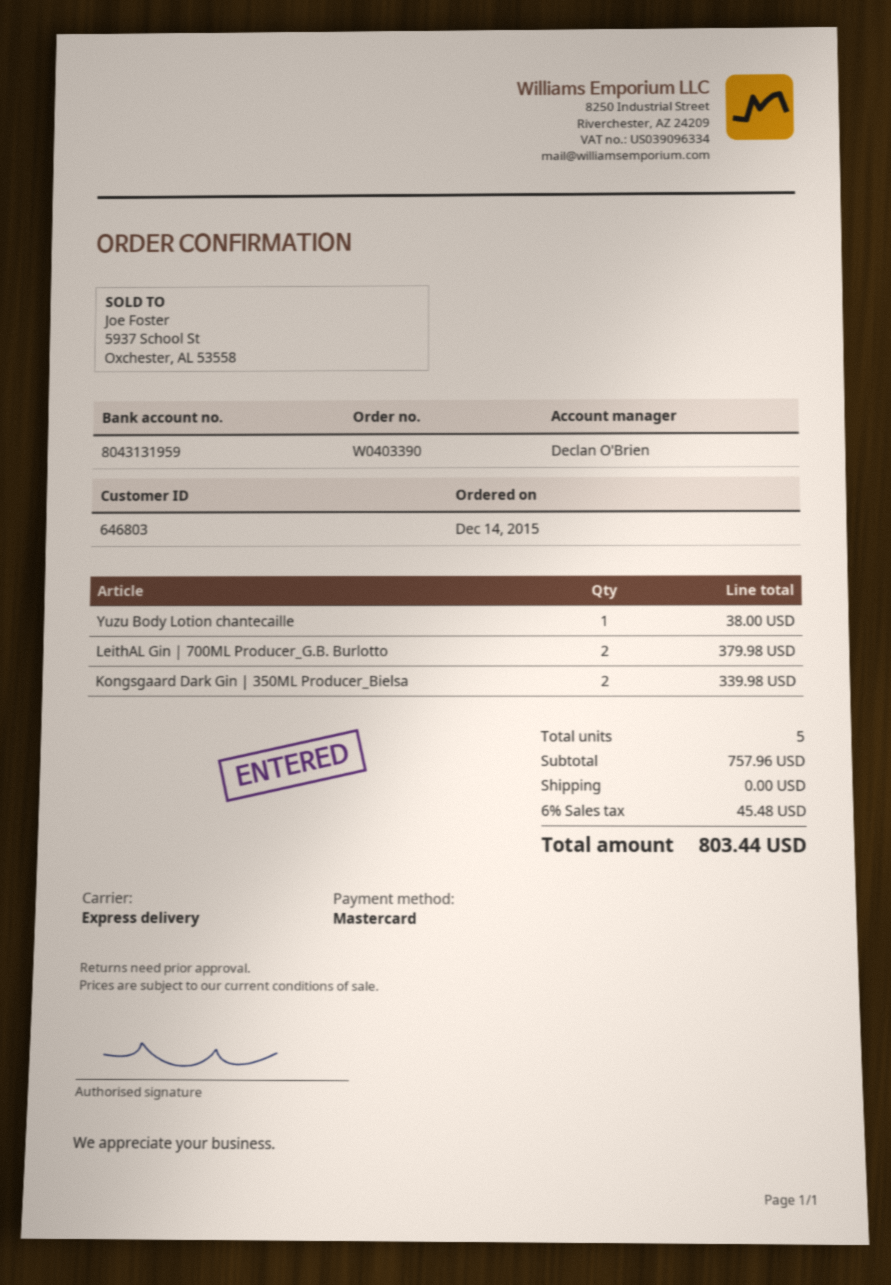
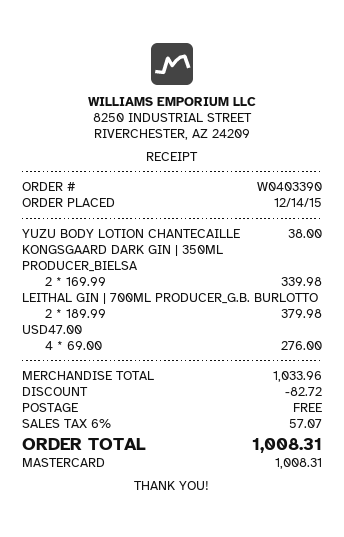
USD47.00: none -> 4 for 276.00
subtotal: 757.96 -> 1033.96
discount: none -> 82.72
tax: 6% = 45.48 -> 6% = 57.07
total: 803.44 -> 1008.31

